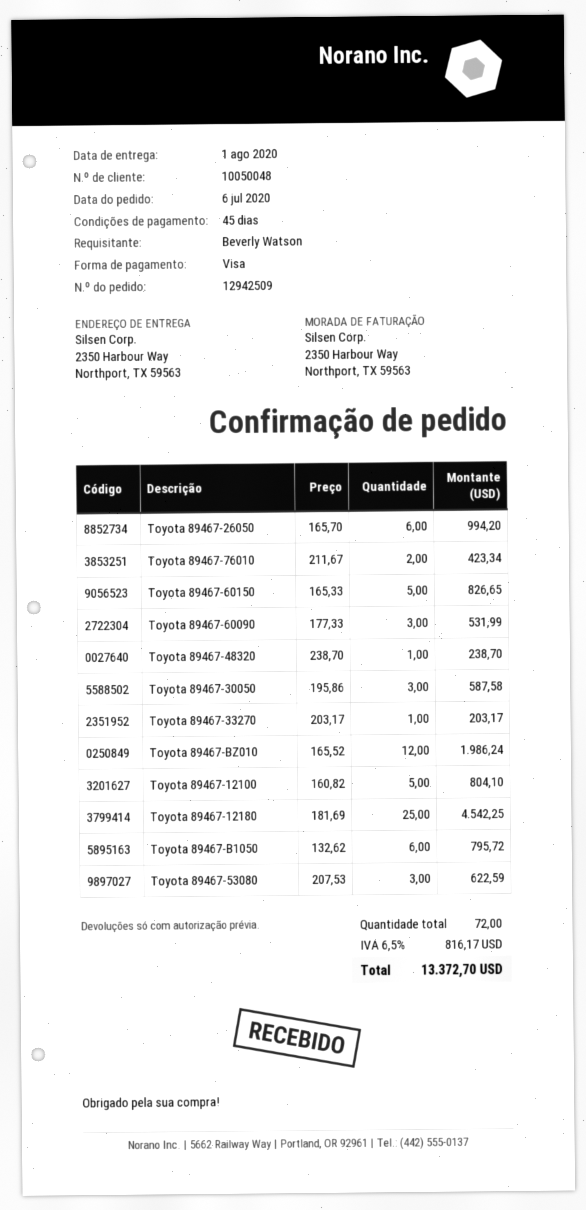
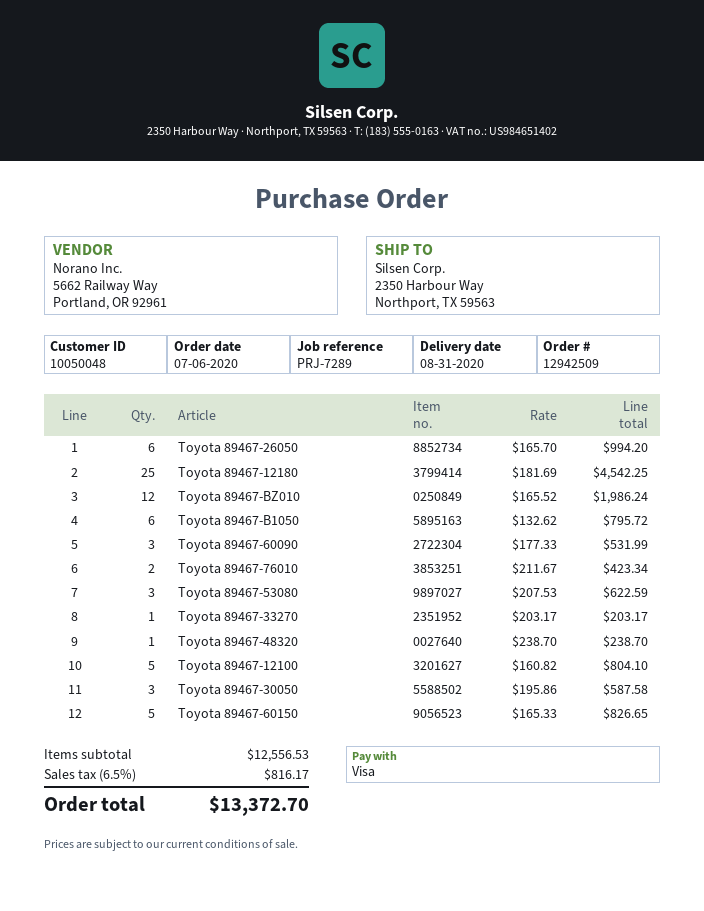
delivery date: 2020-08-01 -> 2020-08-31

